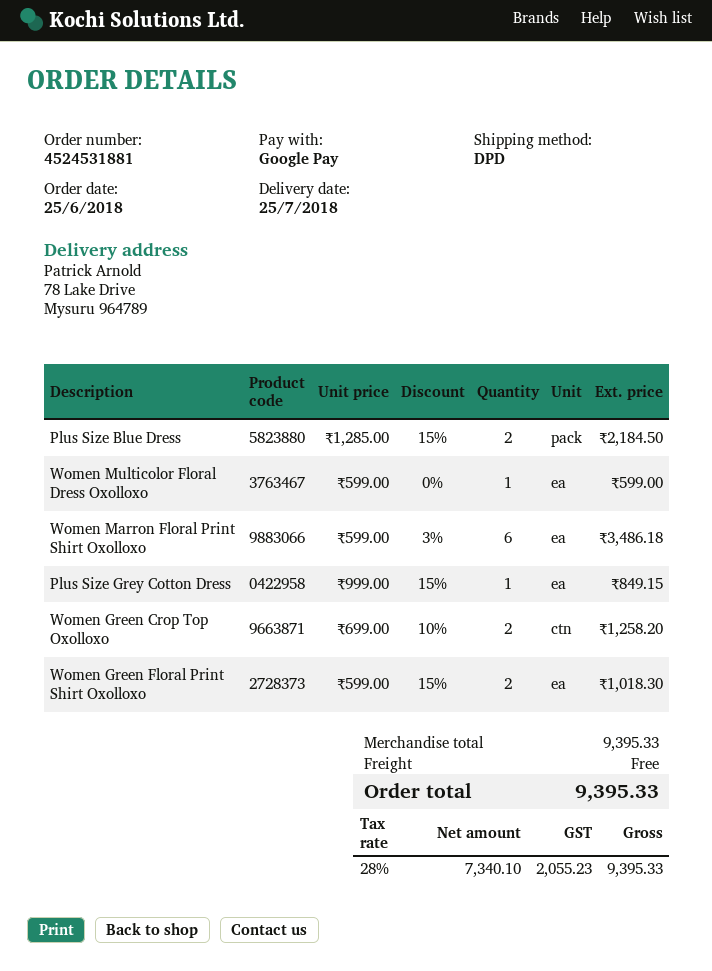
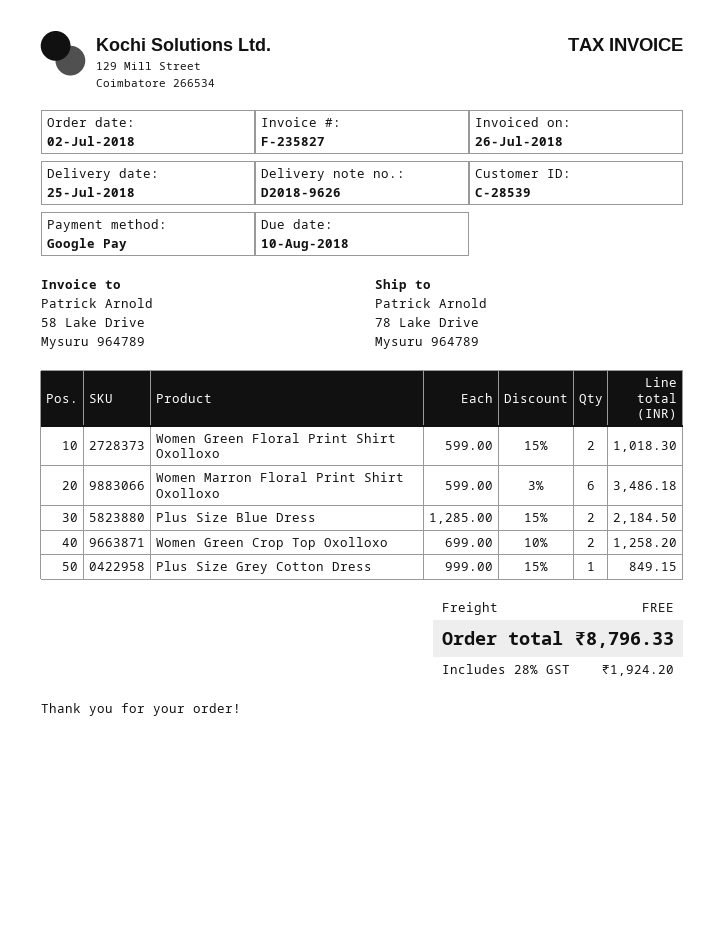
order date: 2018-06-25 -> 2018-07-02
Women Multicolor Floral Dress Oxolloxo: 1 x 599.00 = 599.00 -> none
tax: 28% = 2055.23 -> 28% = 1924.20
total: 9395.33 -> 8796.33

